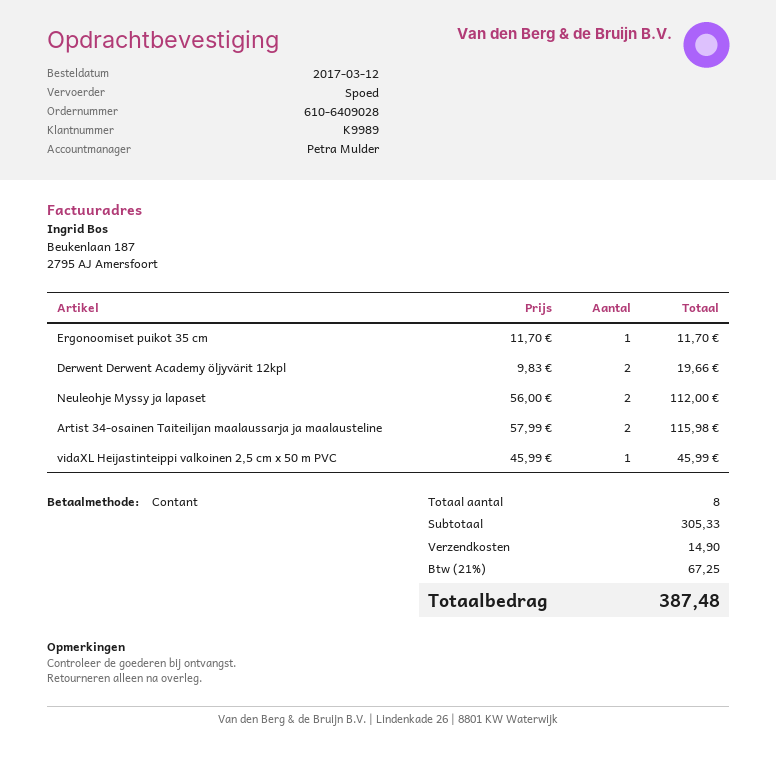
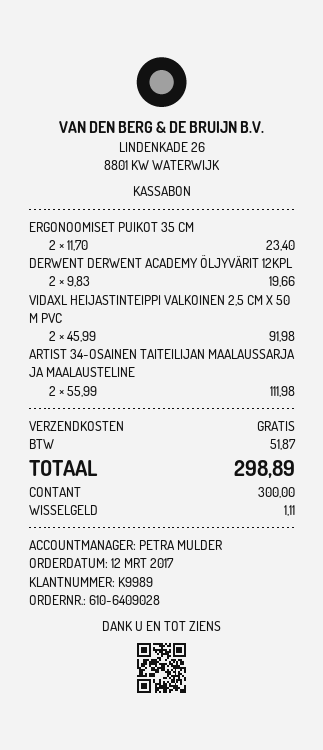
Ergonoomiset puikot 35 cm: 1 x 11.70 = 11.70 -> 2 x 11.70 = 23.40
Neuleohje Myssy ja lapaset: 2 x 56.00 = 112.00 -> none
Artist 34-osainen Taiteilijan maalaussarja ja maalausteline: 2 x 57.99 = 115.98 -> 2 x 55.99 = 111.98
vidaXL Heijastinteippi valkoinen 2,5 cm x 50 m PVC: 1 x 45.99 = 45.99 -> 2 x 45.99 = 91.98
shipping: 14.90 -> 0.00
tax: 67.25 -> 51.87
total: 387.48 -> 298.89

